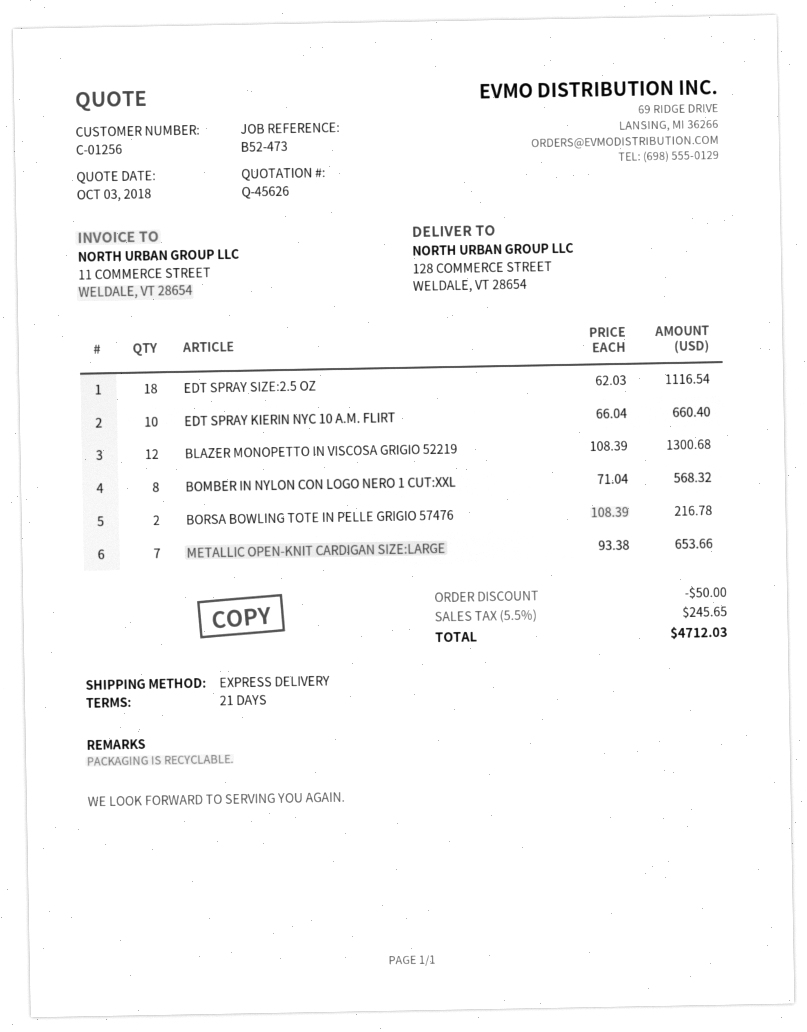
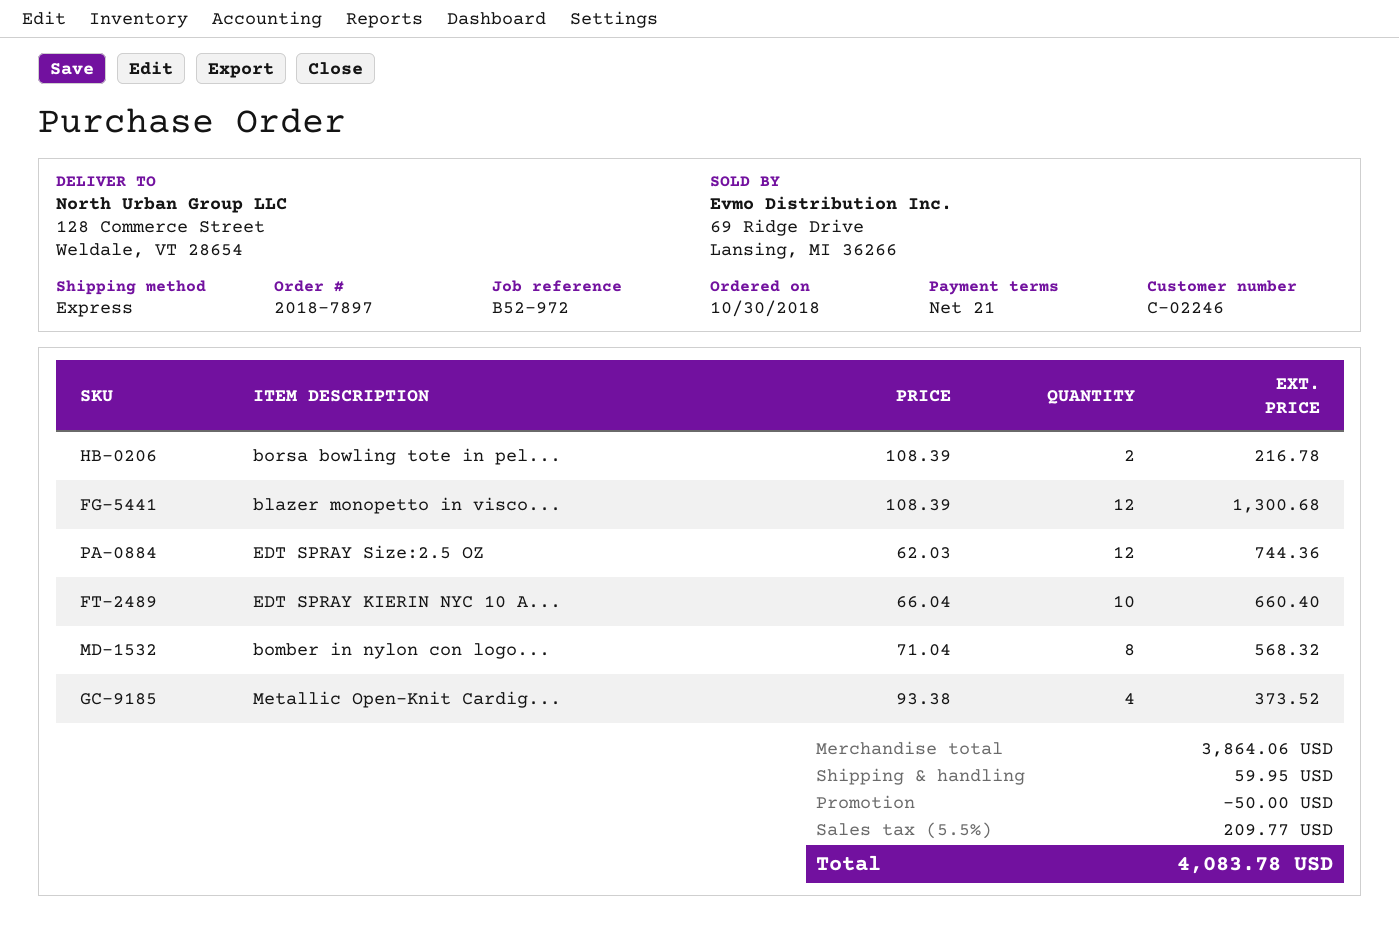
customer number: C-01256 -> C-02246
reference: B52-473 -> B52-972
EDT SPRAY SIZE:2.5 OZ: 18 x 62.03 = 1116.54 -> 12 x 62.03 = 744.36
METALLIC OPEN-KNIT CARDIGAN SIZE:LARGE: 7 x 93.38 = 653.66 -> 4 x 93.38 = 373.52
shipping: none -> 59.95
tax: 5.5% = 245.65 -> 5.5% = 209.77
total: 4712.03 -> 4083.78

